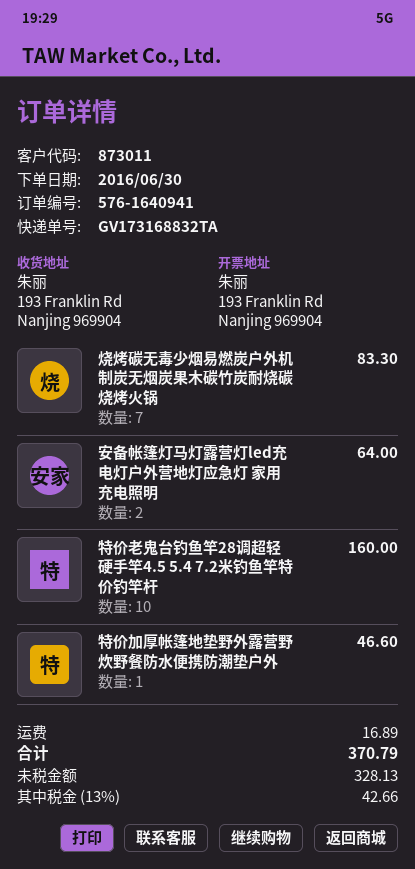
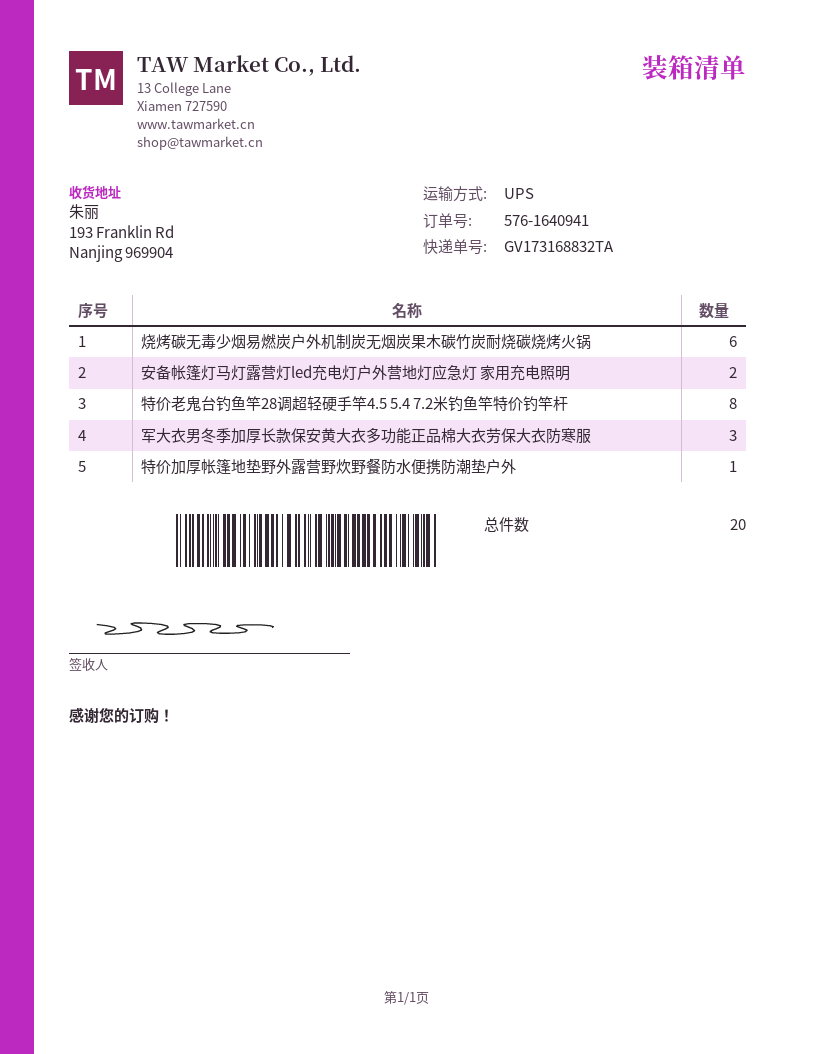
烧烤碳无毒少烟易燃炭户外机制炭无烟炭果木碳竹炭耐烧碳烧烤火锅: 7 -> 6
特价老鬼台钓鱼竿28调超轻硬手竿4.5 5.4 7.2米钓鱼竿特价钓竿杆: 10 -> 8
军大衣男冬季加厚长款保安黄大衣多功能正品棉大衣劳保大衣防寒服: none -> 3

